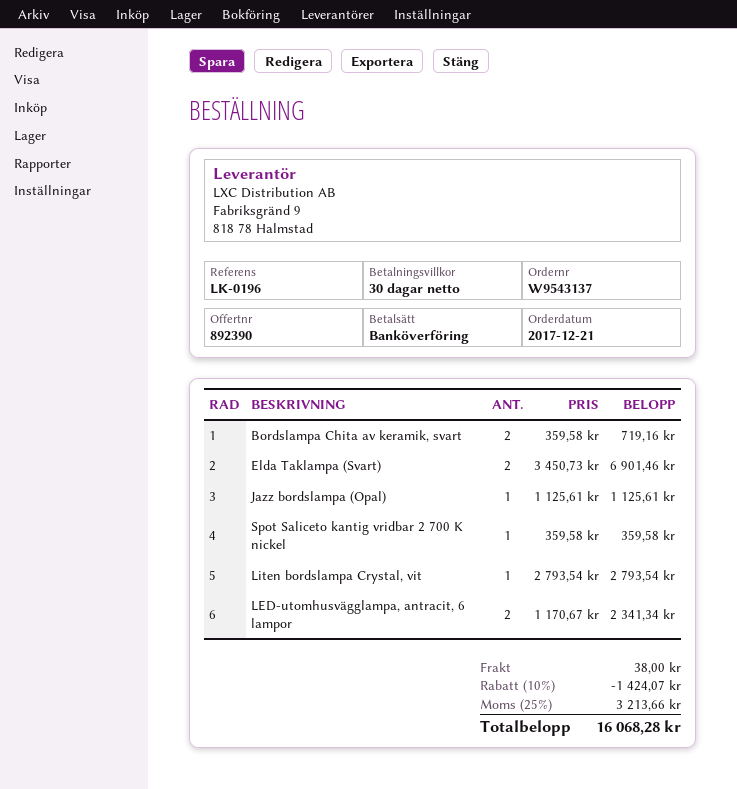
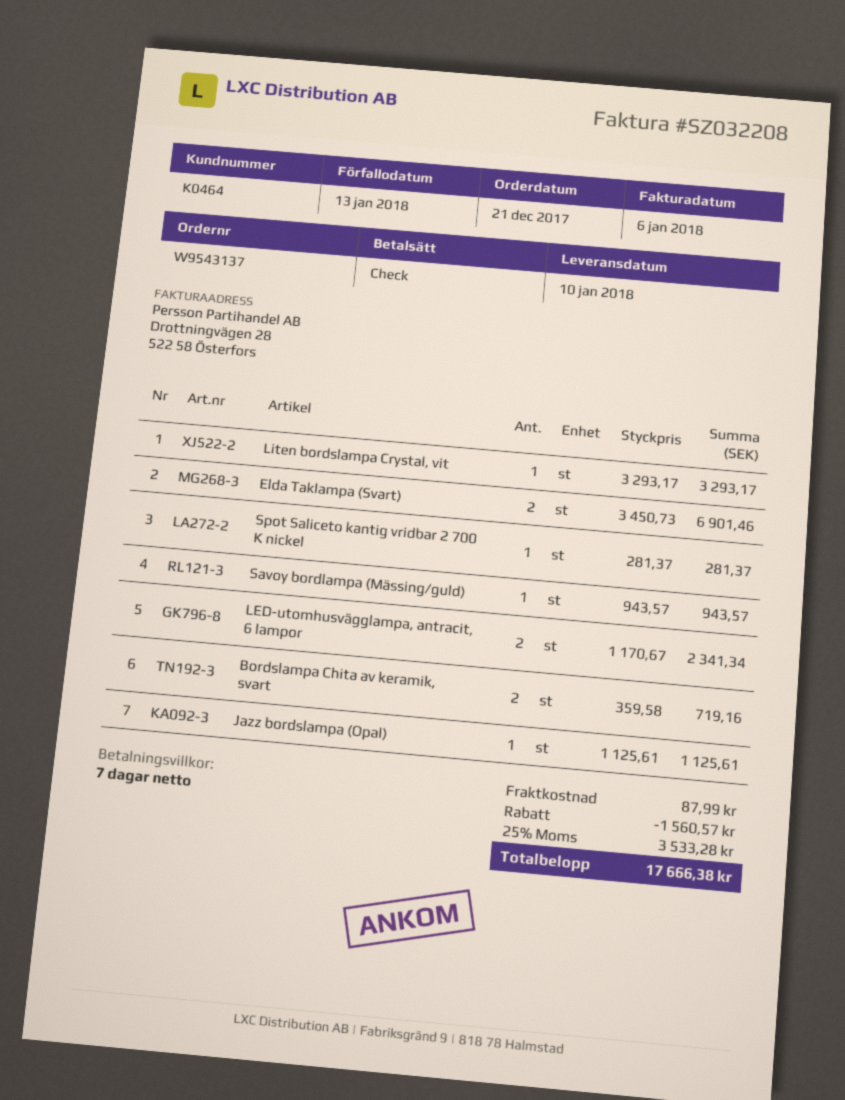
payment terms: 30 days -> 7 days
payment method: bank transfer -> cheque
Spot Saliceto kantig vridbar 2 700 K nickel: 1 x 359.58 = 359.58 -> 1 x 281.37 = 281.37
Liten bordslampa Crystal, vit: 1 x 2793.54 = 2793.54 -> 1 x 3293.17 = 3293.17
Savoy bordlampa (Mässing/guld): none -> 1 x 943.57 = 943.57
discount: 1424.07 -> 1560.57
shipping: 38.00 -> 87.99
tax: 25% = 3213.66 -> 25% = 3533.28
total: 16068.28 -> 17666.38

